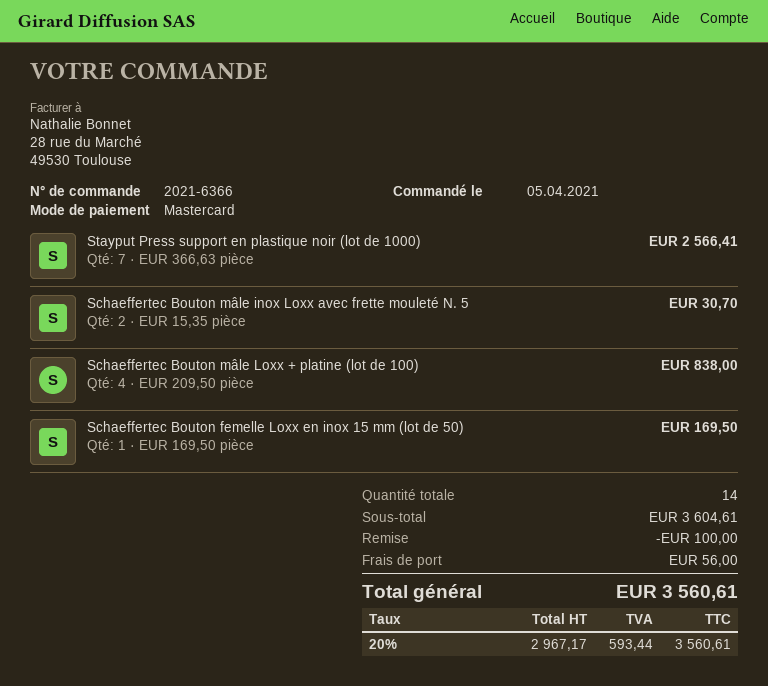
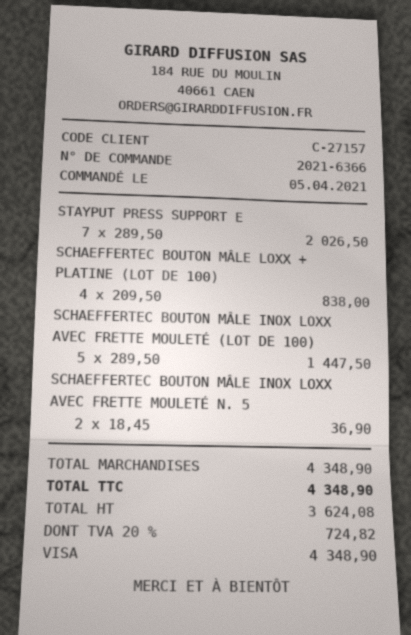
payment method: Mastercard -> Visa
Stayput Press support en plastique noir (lot de 1000): 7 x 366.63 = 2566.41 -> 7 x 289.50 = 2026.50
Schaeffertec Bouton mâle inox Loxx avec frette mouleté N. 5: 2 x 15.35 = 30.70 -> 2 x 18.45 = 36.90
Schaeffertec Bouton femelle Loxx en inox 15 mm (lot de 50): 1 x 169.50 = 169.50 -> none
SCHAEFFERTEC BOUTON MÂLE INOX LOXX AVEC FRETTE MOULETÉ (LOT DE 100): none -> 5 x 289.50 = 1447.50
subtotal: 3604.61 -> 4348.90
discount: 100.00 -> none
shipping: 56.00 -> none
net: 2967.17 -> 3624.08
tax: 20% = 593.44 -> 20% = 724.82
total: 3560.61 -> 4348.90

